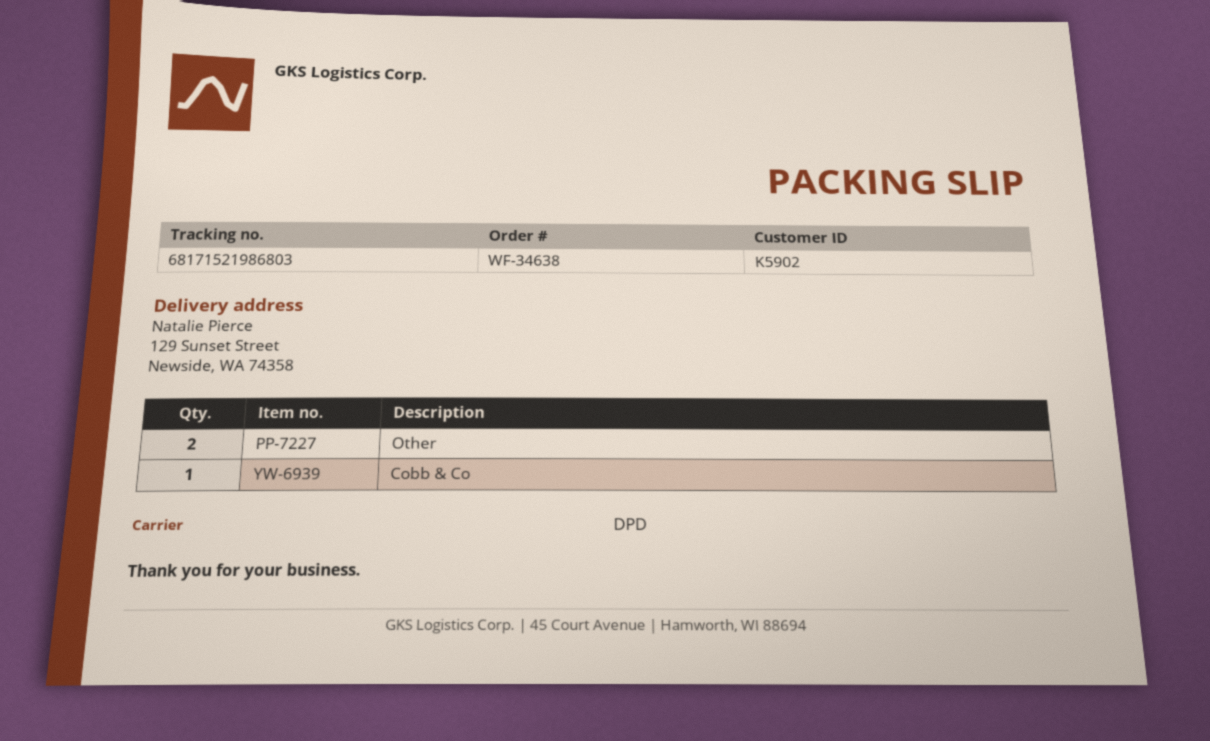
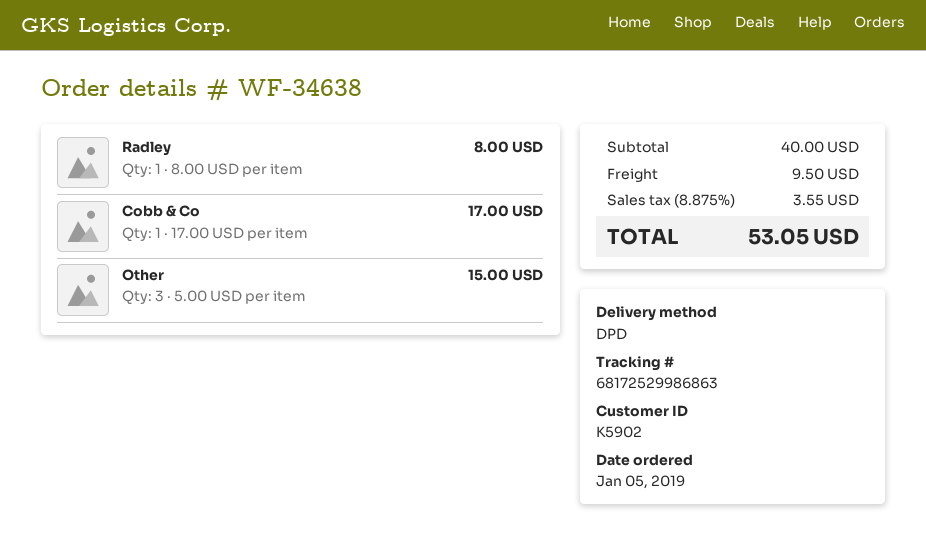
tracking number: 68171521986803 -> 68172529986863
Other: 2 -> 3
Radley: none -> 1

